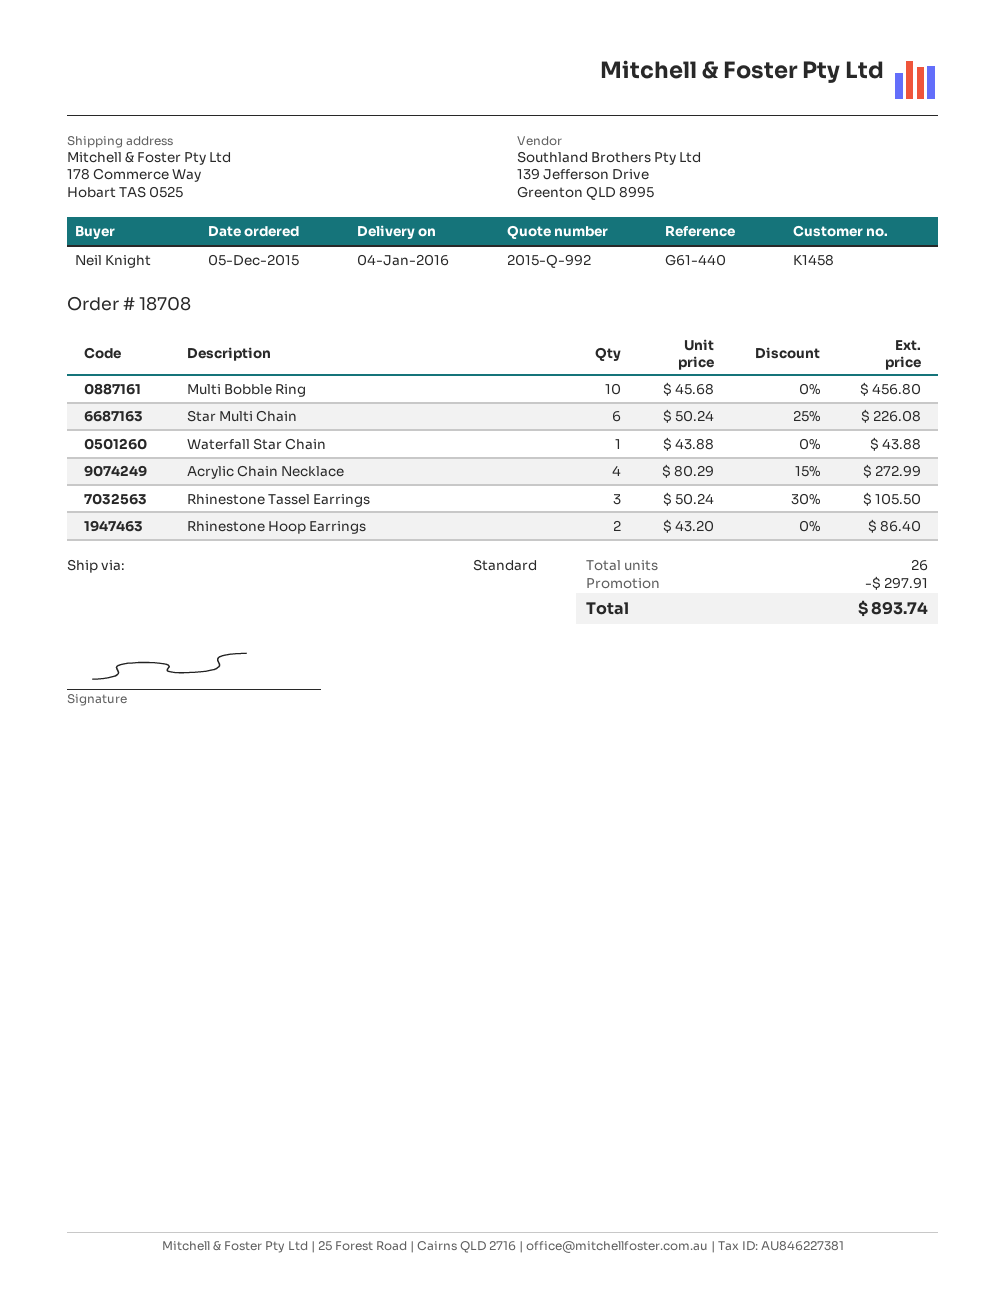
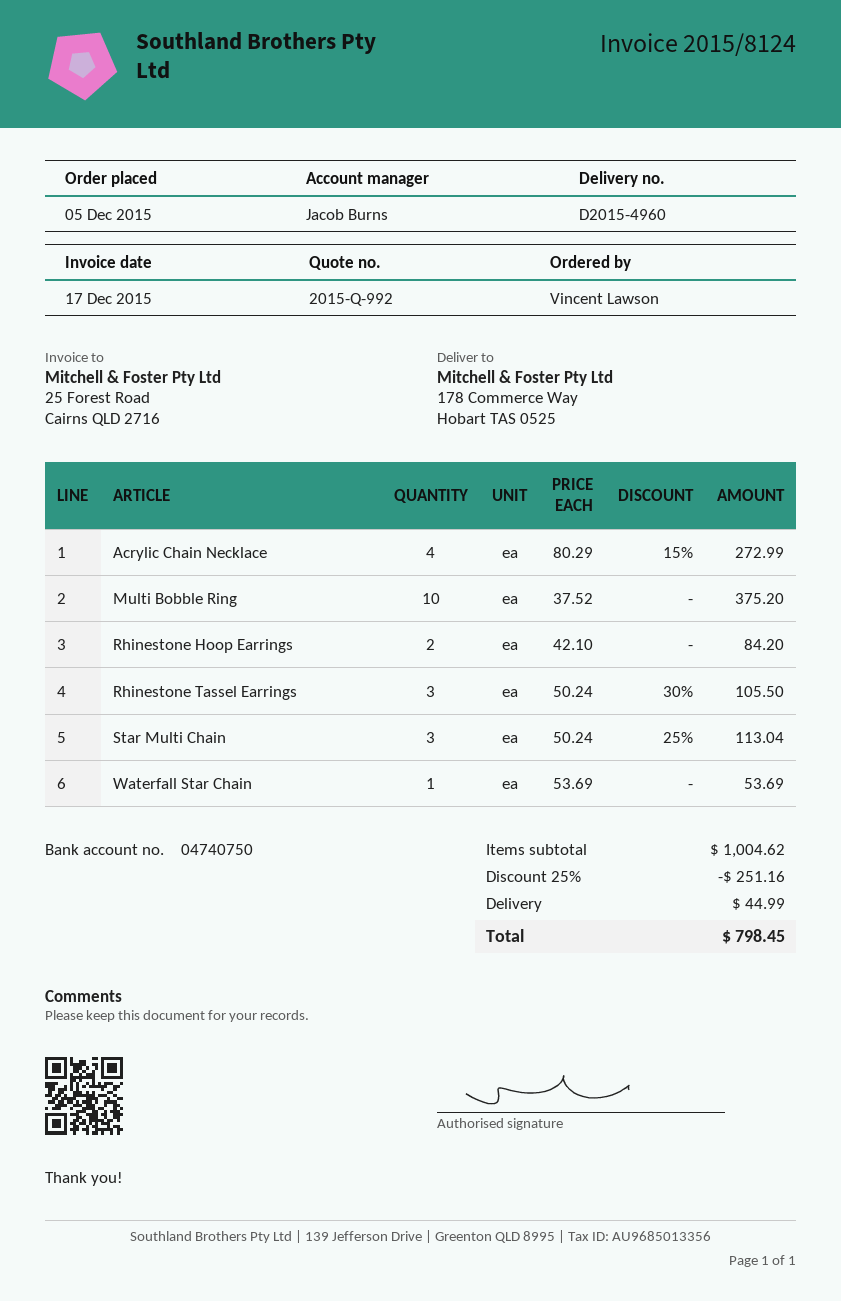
ordered by: Neil Knight -> Vincent Lawson
Multi Bobble Ring: 10 x 45.68 = 456.80 -> 10 x 37.52 = 375.20
Star Multi Chain: 6 x 50.24 - 25% = 226.08 -> 3 x 50.24 - 25% = 113.04
Waterfall Star Chain: 1 x 43.88 = 43.88 -> 1 x 53.69 = 53.69
Rhinestone Hoop Earrings: 2 x 43.20 = 86.40 -> 2 x 42.10 = 84.20
discount: 297.91 -> 251.16
shipping: none -> 44.99
total: 893.74 -> 798.45

